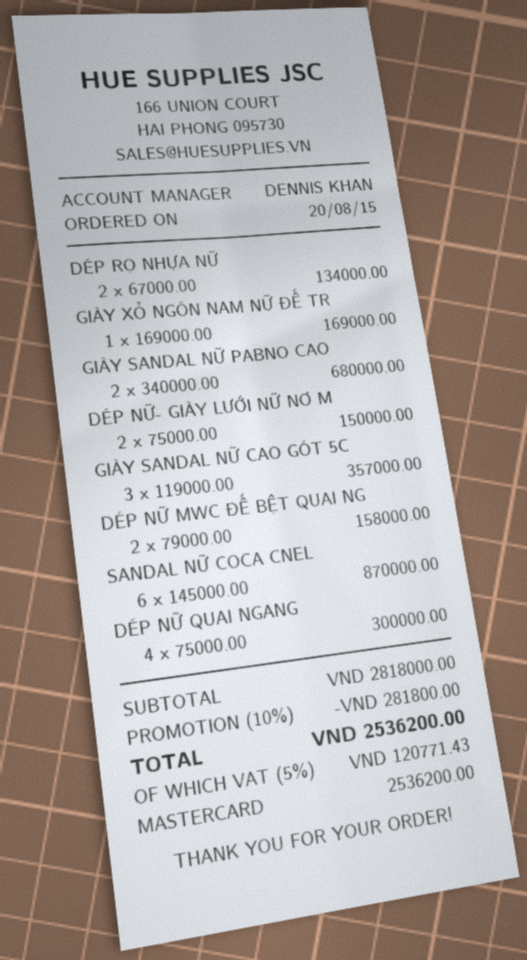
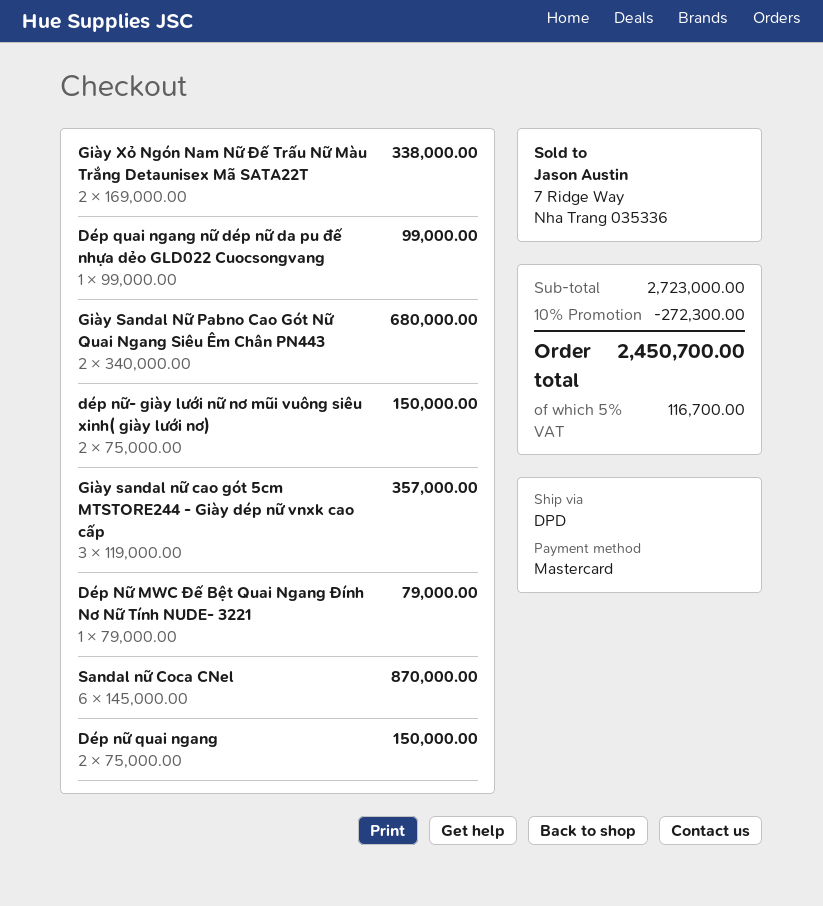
DÉP RỌ NHỰA NỮ: 2 x 67000.00 = 134000.00 -> none
GIÀY XỎ NGÓN NAM NỮ ĐẾ TR: 1 x 169000.00 = 169000.00 -> 2 x 169000.00 = 338000.00
DÉP NỮ MWC ĐẾ BỆT QUAI NG: 2 x 79000.00 = 158000.00 -> 1 x 79000.00 = 79000.00
DÉP NỮ QUAI NGANG: 4 x 75000.00 = 300000.00 -> 2 x 75000.00 = 150000.00
Dép quai ngang nữ dép nữ da pu đế nhựa dẻo GLD022 Cuocsongvang: none -> 1 x 99000.00 = 99000.00
subtotal: 2818000.00 -> 2723000.00
discount: 10% = 281800.00 -> 10% = 272300.00
tax: 5% = 120771.43 -> 5% = 116700.00
total: 2536200.00 -> 2450700.00

